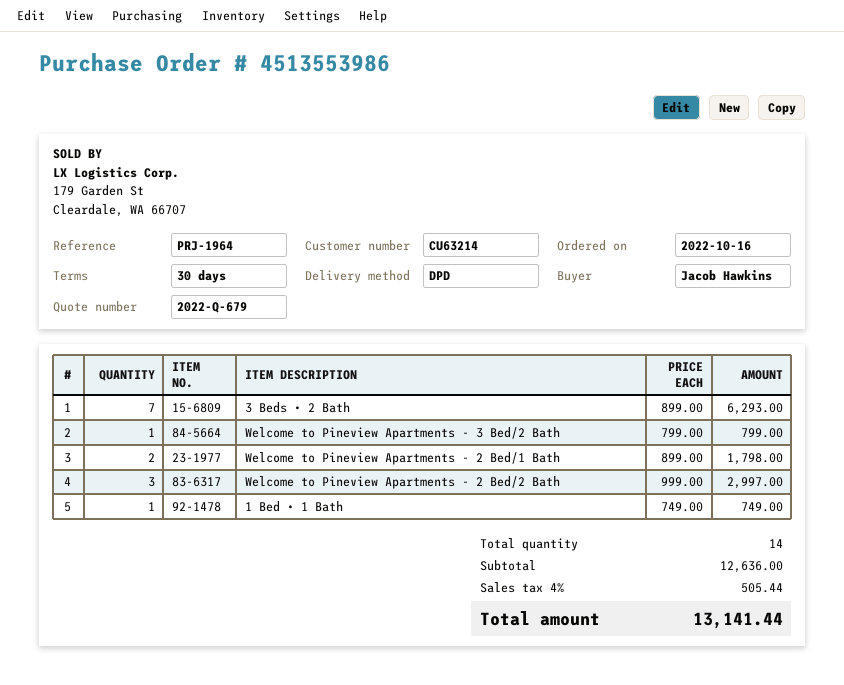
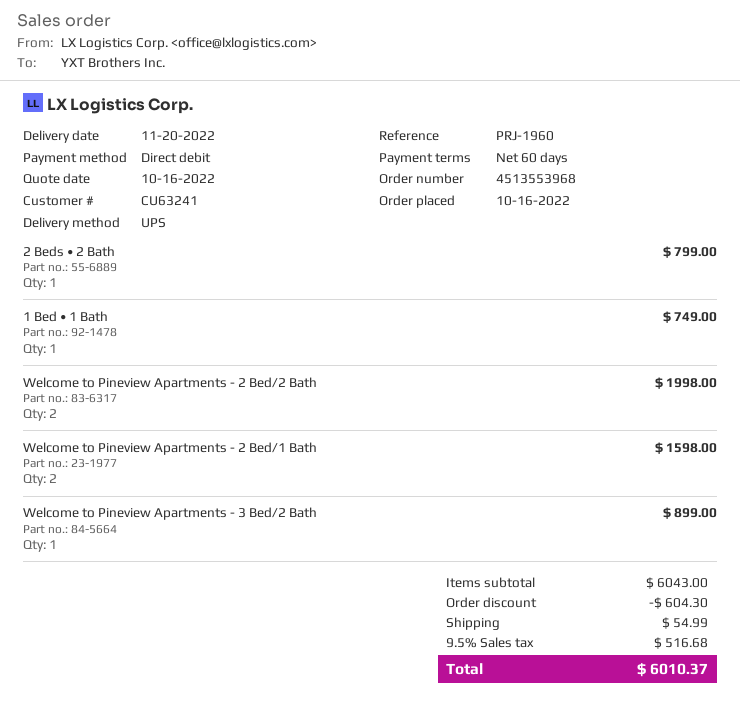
order number: 4513553986 -> 4513553968
payment terms: 30 days -> 60 days
customer number: CU63214 -> CU63241
reference: PRJ-1964 -> PRJ-1960
shipping method: DPD -> UPS
3 Beds • 2 Bath: 7 for 6293.00 -> none
Welcome to Pineview Apartments - 3 Bed/2 Bath: 1 for 799.00 -> 1 for 899.00
Welcome to Pineview Apartments - 2 Bed/1 Bath: 2 for 1798.00 -> 2 for 1598.00
Welcome to Pineview Apartments - 2 Bed/2 Bath: 3 for 2997.00 -> 2 for 1998.00
2 Beds • 2 Bath: none -> 1 for 799.00
subtotal: 12636.00 -> 6043.00
discount: none -> 604.30
shipping: none -> 54.99
tax: 4% = 505.44 -> 9.5% = 516.68
total: 13141.44 -> 6010.37

